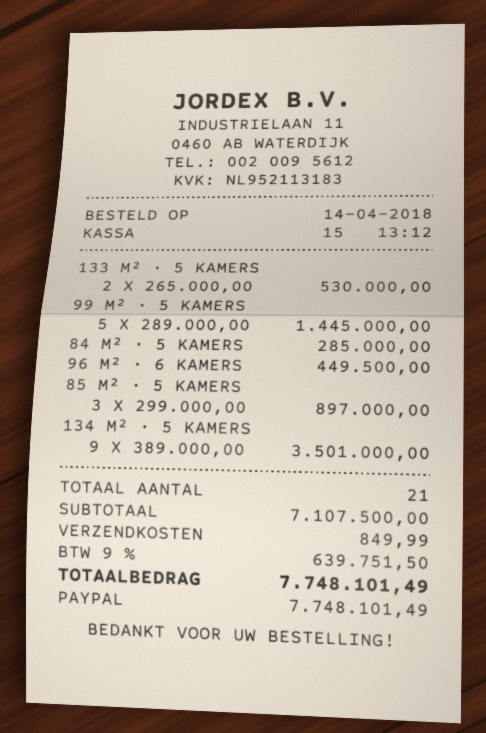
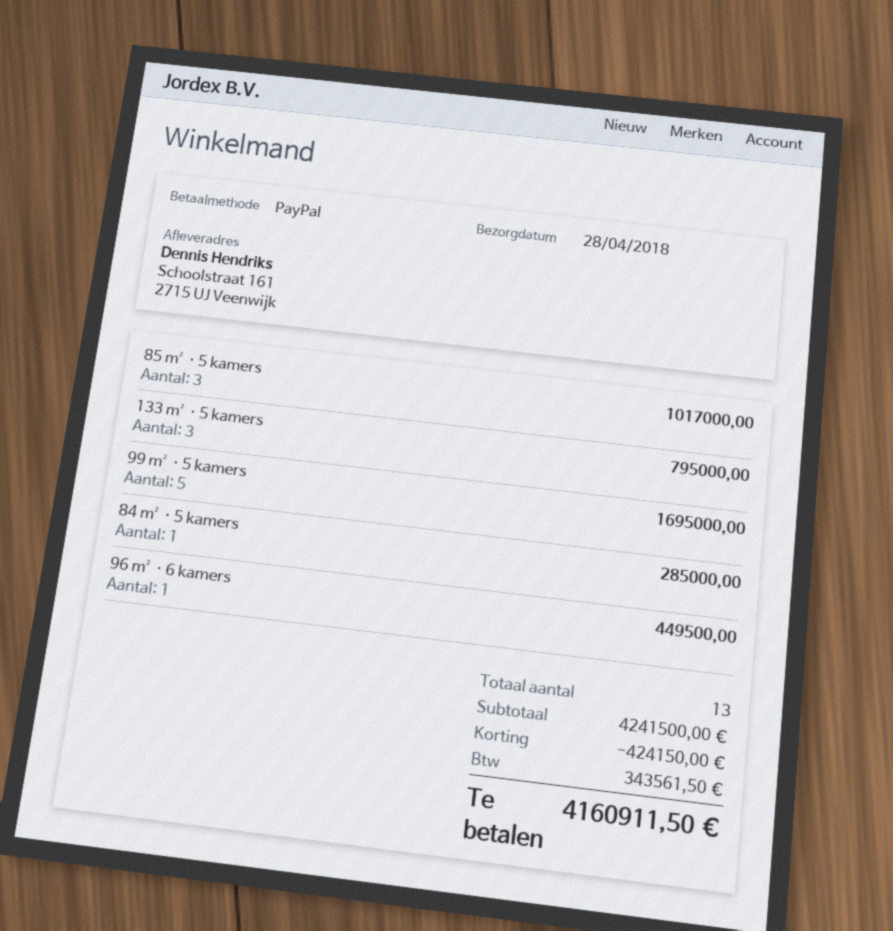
133 M² · 5 KAMERS: 2 for 530000.00 -> 3 for 795000.00
99 M² · 5 KAMERS: 5 for 1445000.00 -> 5 for 1695000.00
85 M² · 5 KAMERS: 3 for 897000.00 -> 3 for 1017000.00
134 M² · 5 KAMERS: 9 for 3501000.00 -> none
total quantity: 21 -> 13
subtotal: 7107500.00 -> 4241500.00
discount: none -> 424150.00
shipping: 849.99 -> none
tax: 639751.50 -> 343561.50
total: 7748101.49 -> 4160911.50

